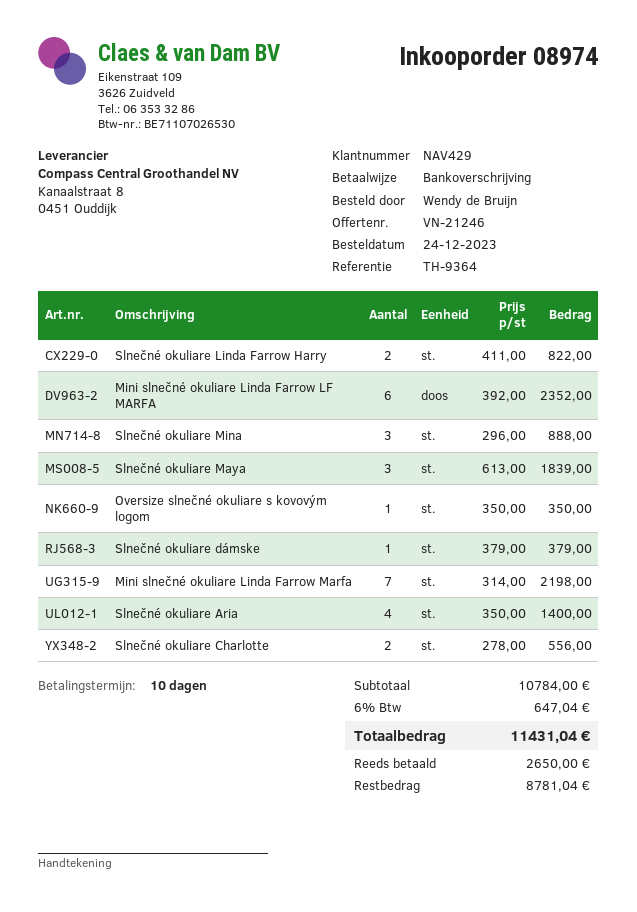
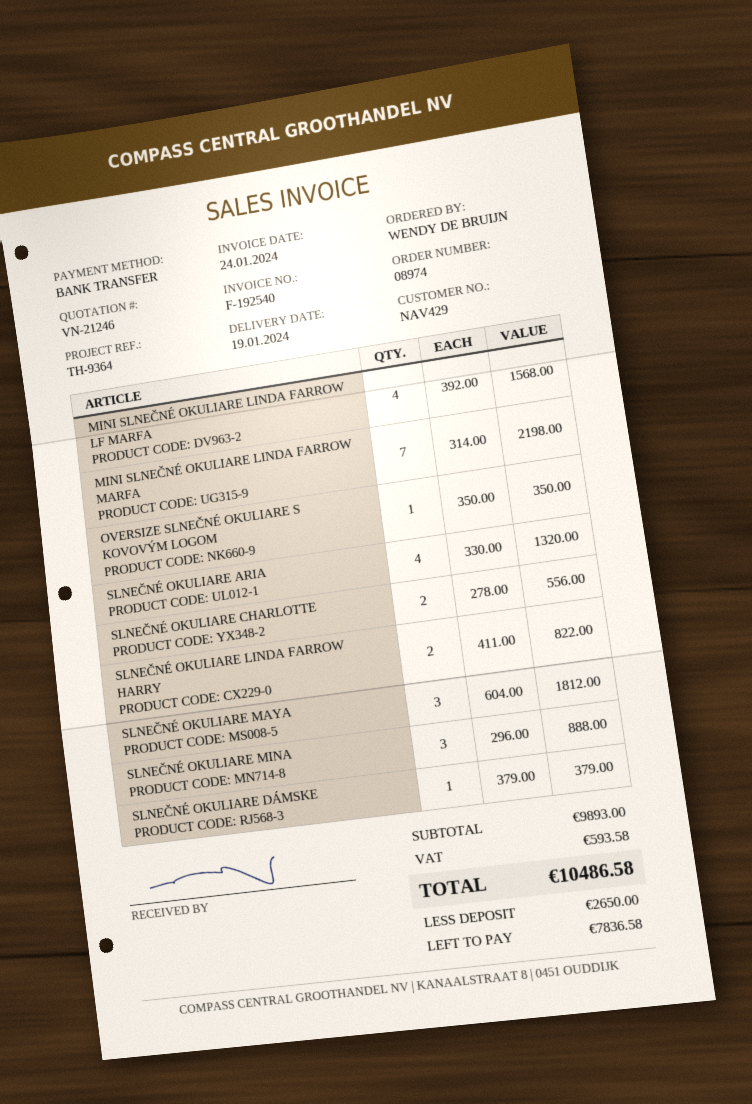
Mini slnečné okuliare Linda Farrow LF MARFA: 6 x 392.00 = 2352.00 -> 4 x 392.00 = 1568.00
Slnečné okuliare Maya: 3 x 613.00 = 1839.00 -> 3 x 604.00 = 1812.00
Slnečné okuliare Aria: 4 x 350.00 = 1400.00 -> 4 x 330.00 = 1320.00
subtotal: 10784.00 -> 9893.00
tax: 647.04 -> 593.58
total: 11431.04 -> 10486.58
balance: 8781.04 -> 7836.58

